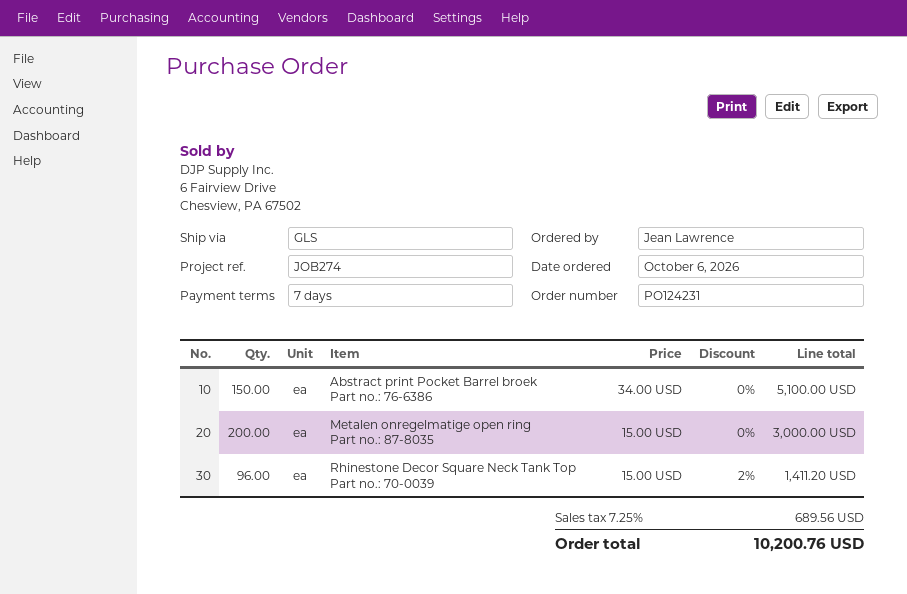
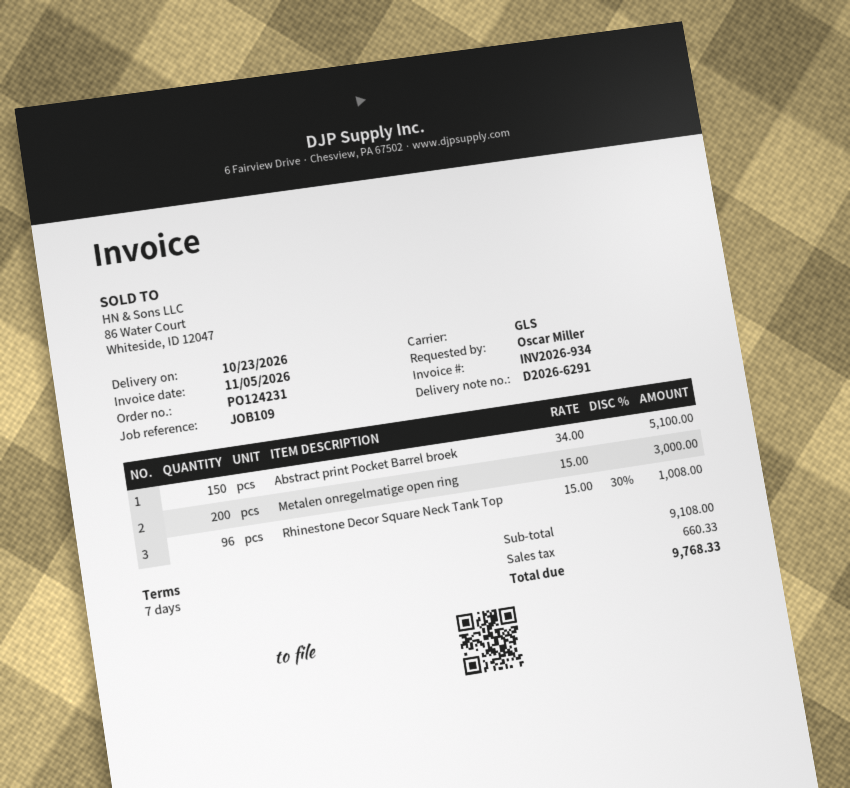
reference: JOB274 -> JOB109
ordered by: Jean Lawrence -> Oscar Miller
Rhinestone Decor Square Neck Tank Top: 96 x 15.00 - 2% = 1411.20 -> 96 x 15.00 - 30% = 1008.00
tax: 689.56 -> 660.33
total: 10200.76 -> 9768.33

